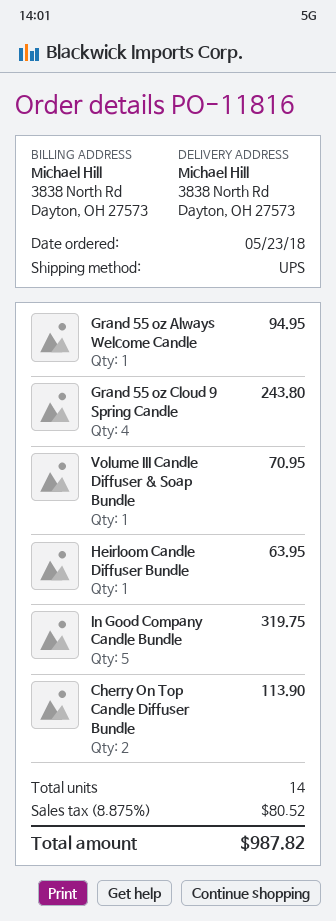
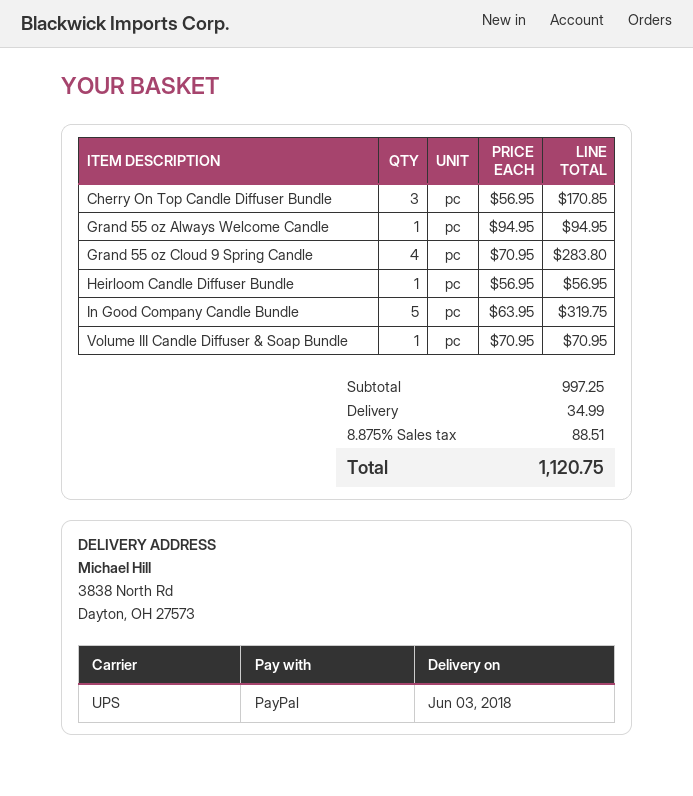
Grand 55 oz Cloud 9 Spring Candle: 4 for 243.80 -> 4 for 283.80
Heirloom Candle Diffuser Bundle: 1 for 63.95 -> 1 for 56.95
Cherry On Top Candle Diffuser Bundle: 2 for 113.90 -> 3 for 170.85
shipping: none -> 34.99
tax: 8.875% = 80.52 -> 8.875% = 88.51
total: 987.82 -> 1120.75

